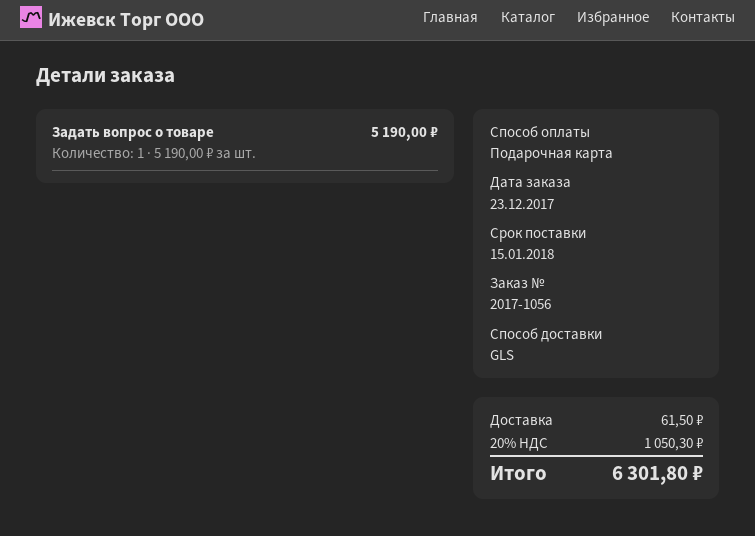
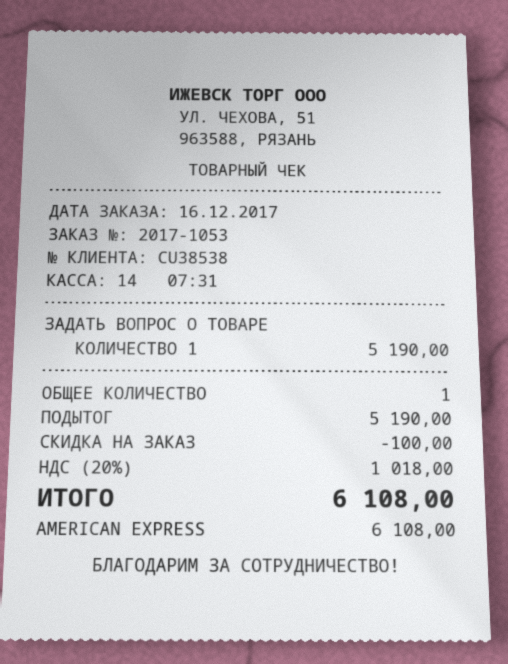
order number: 2017-1056 -> 2017-1053
order date: 2017-12-23 -> 2017-12-16
payment method: gift card -> American Express
discount: none -> 100.00
shipping: 61.50 -> none
tax: 20% = 1050.30 -> 20% = 1018.00
total: 6301.80 -> 6108.00

